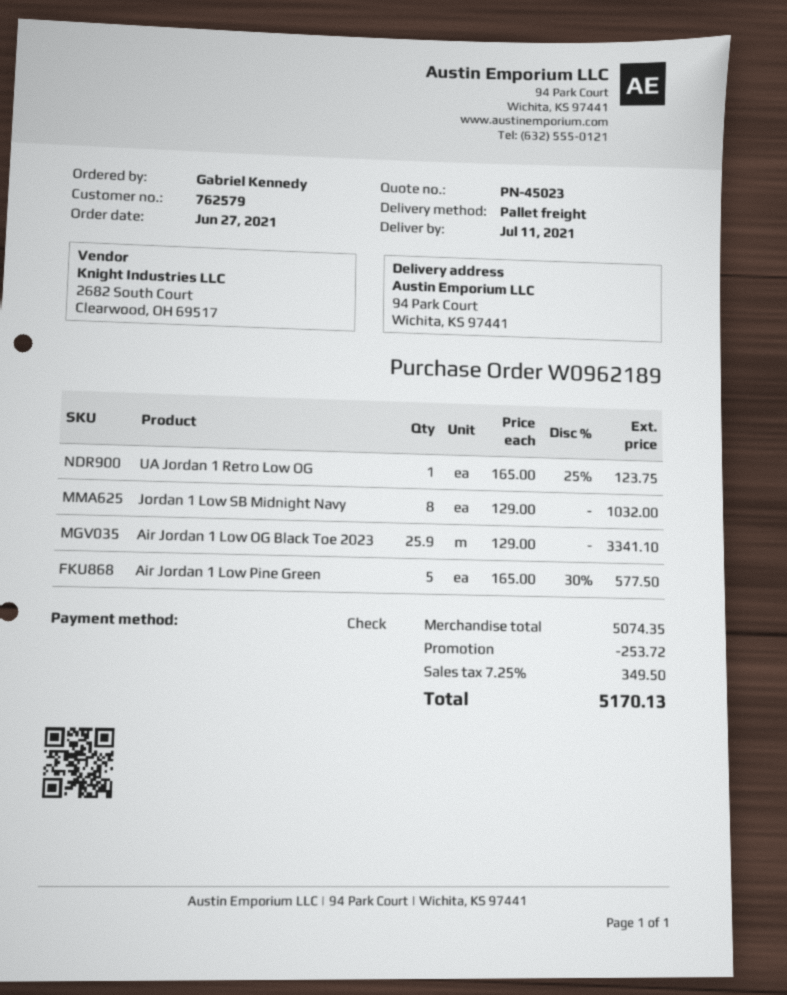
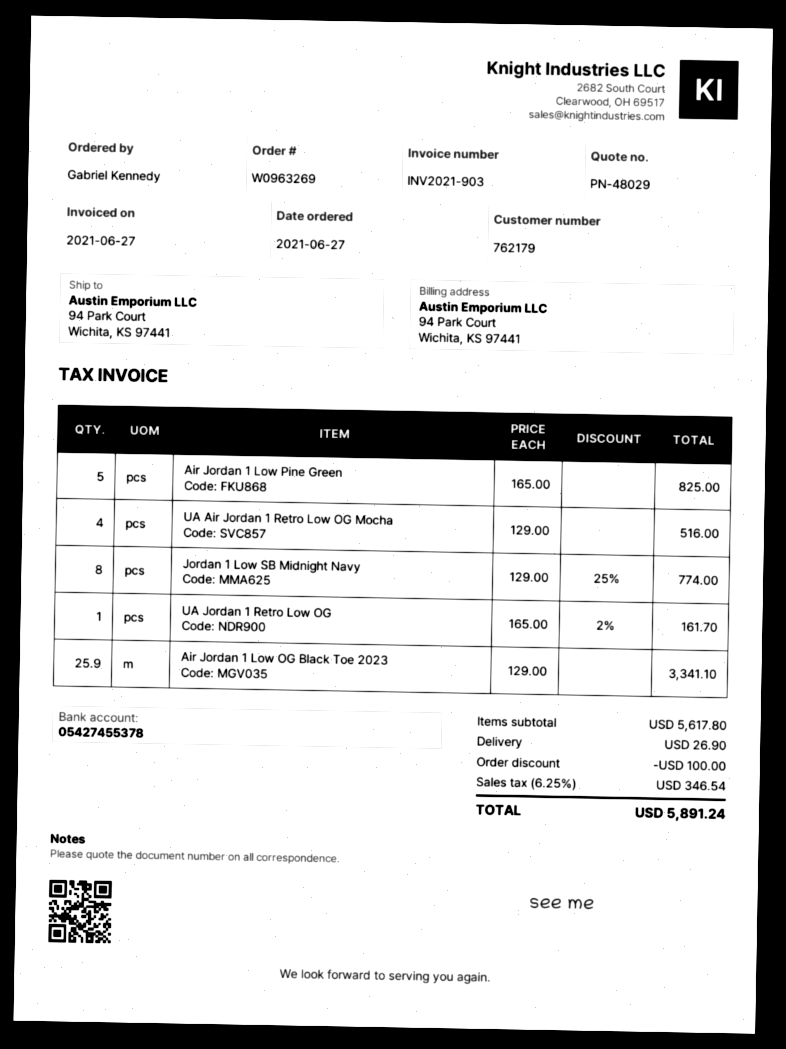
quote number: PN-45023 -> PN-48029
order number: W0962189 -> W0963269
customer number: 762579 -> 762179
UA Jordan 1 Retro Low OG: 1 x 165.00 - 25% = 123.75 -> 1 x 165.00 - 2% = 161.70
Jordan 1 Low SB Midnight Navy: 8 x 129.00 = 1032.00 -> 8 x 129.00 - 25% = 774.00
Air Jordan 1 Low Pine Green: 5 x 165.00 - 30% = 577.50 -> 5 x 165.00 = 825.00
UA Air Jordan 1 Retro Low OG Mocha: none -> 4 x 129.00 = 516.00
subtotal: 5074.35 -> 5617.80
discount: 253.72 -> 100.00
shipping: none -> 26.90
tax: 7.25% = 349.50 -> 6.25% = 346.54
total: 5170.13 -> 5891.24

